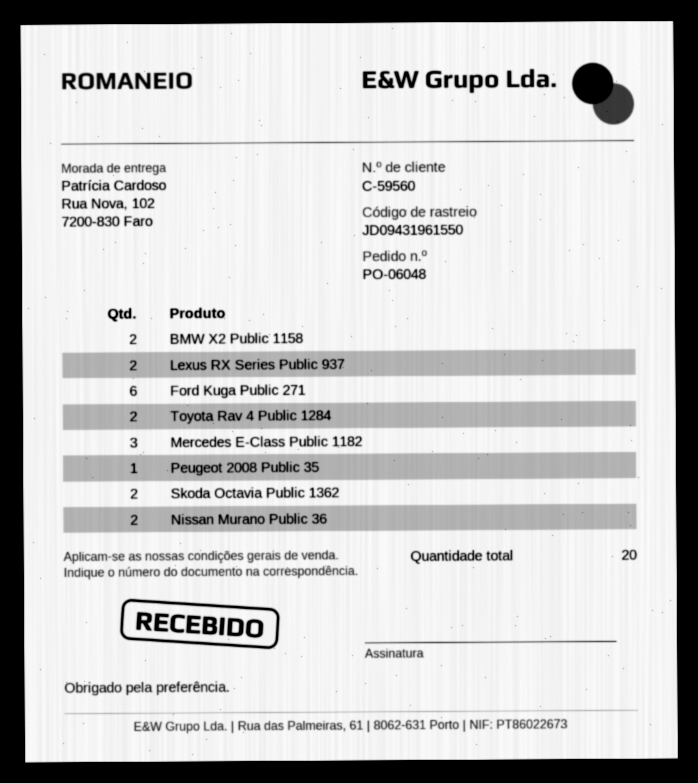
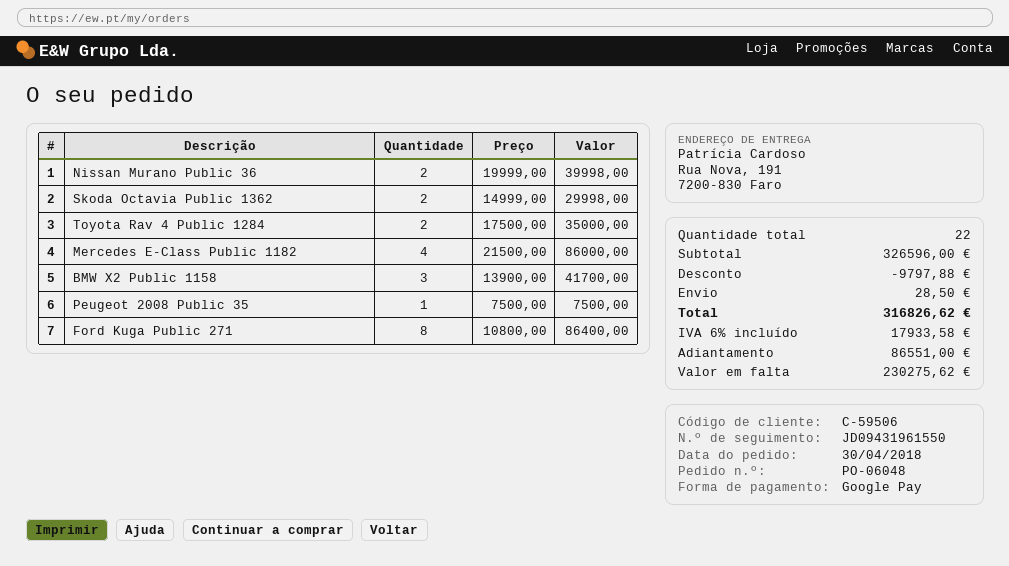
customer number: C-59560 -> C-59506
ship to: Rua Nova, 102, 7200-830 Faro -> Rua Nova, 191, 7200-830 Faro
BMW X2 Public 1158: 2 -> 3
Lexus RX Series Public 937: 2 -> none
Ford Kuga Public 271: 6 -> 8
Mercedes E-Class Public 1182: 3 -> 4
total quantity: 20 -> 22

